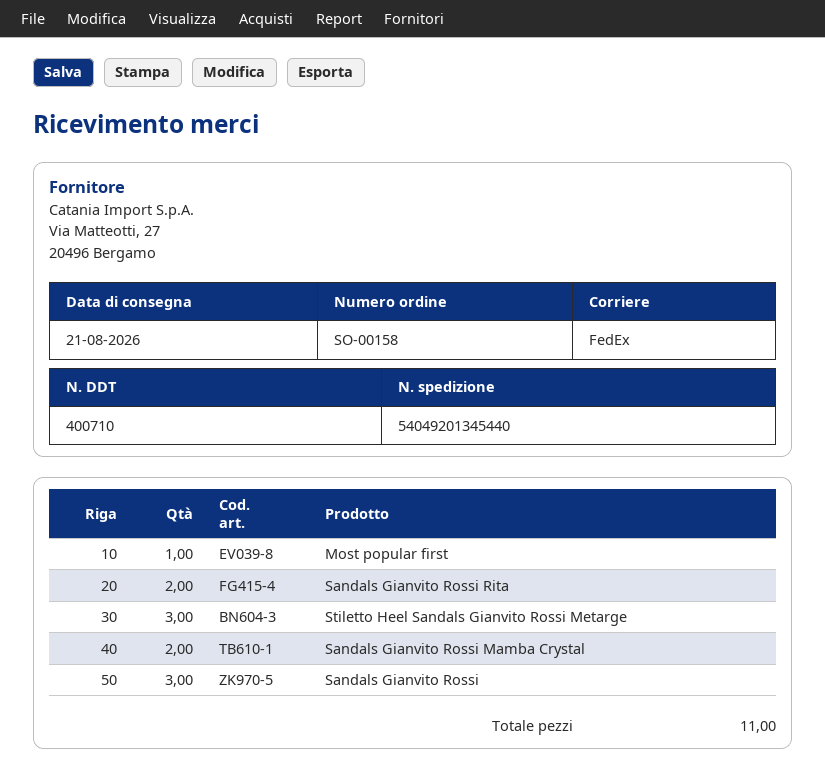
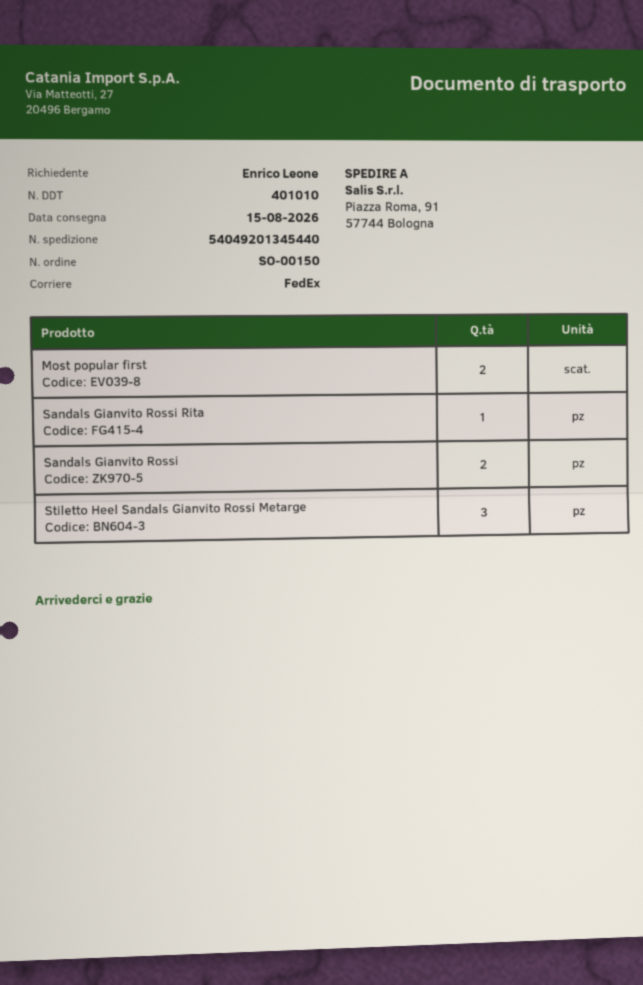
order number: SO-00158 -> SO-00150
delivery note number: 400710 -> 401010
delivery date: 2026-08-21 -> 2026-08-15
Most popular first: 1 -> 2
Sandals Gianvito Rossi Rita: 2 -> 1
Sandals Gianvito Rossi Mamba Crystal: 2 -> none
Sandals Gianvito Rossi: 3 -> 2

